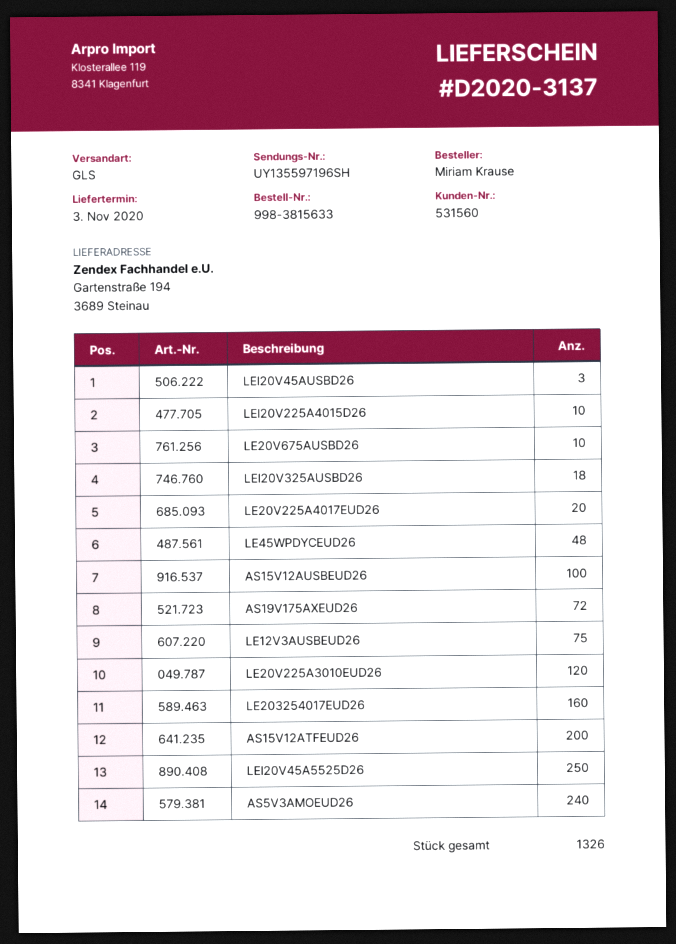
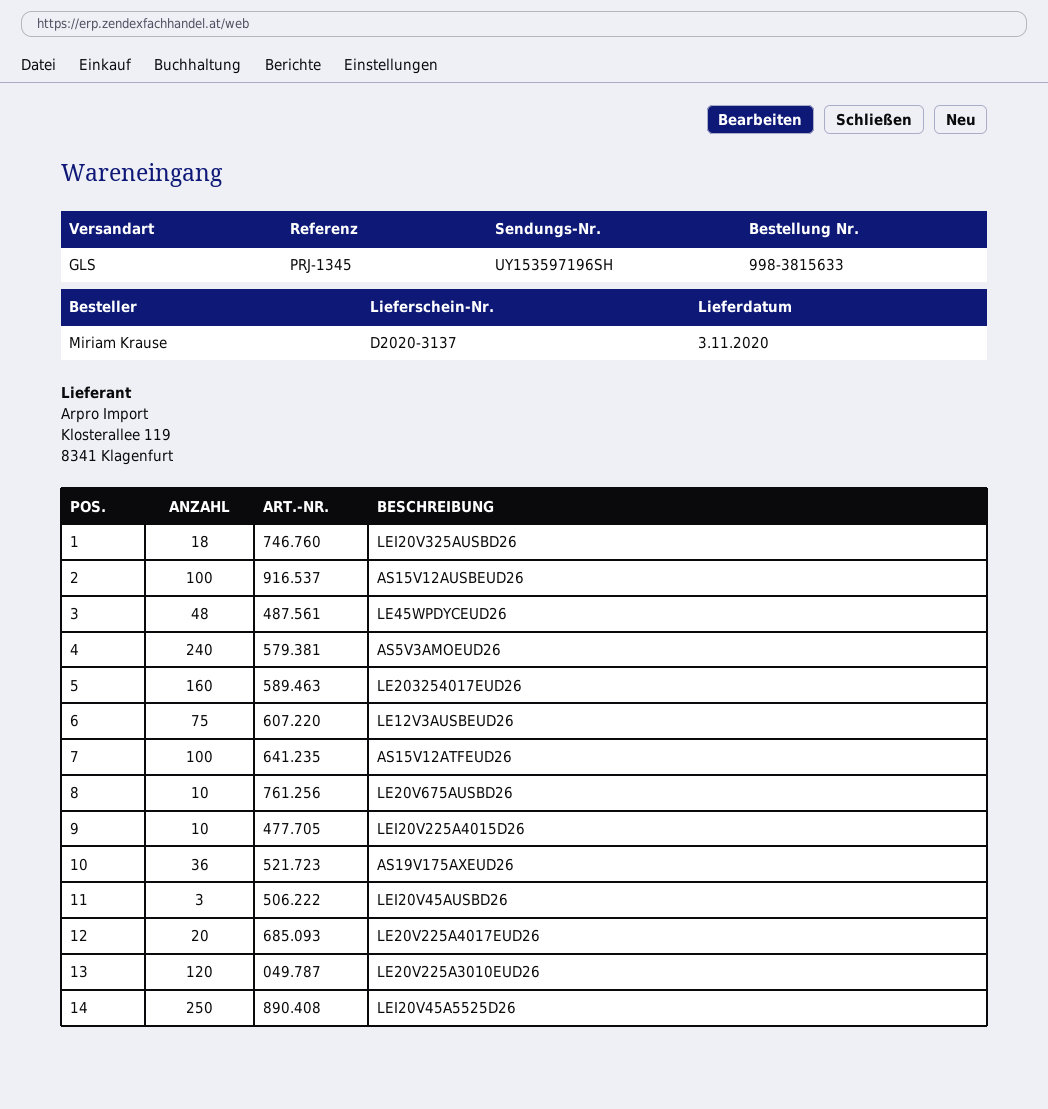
tracking number: UY135597196SH -> UY153597196SH
AS19V175AXEUD26: 72 -> 36
AS15V12ATFEUD26: 200 -> 100

